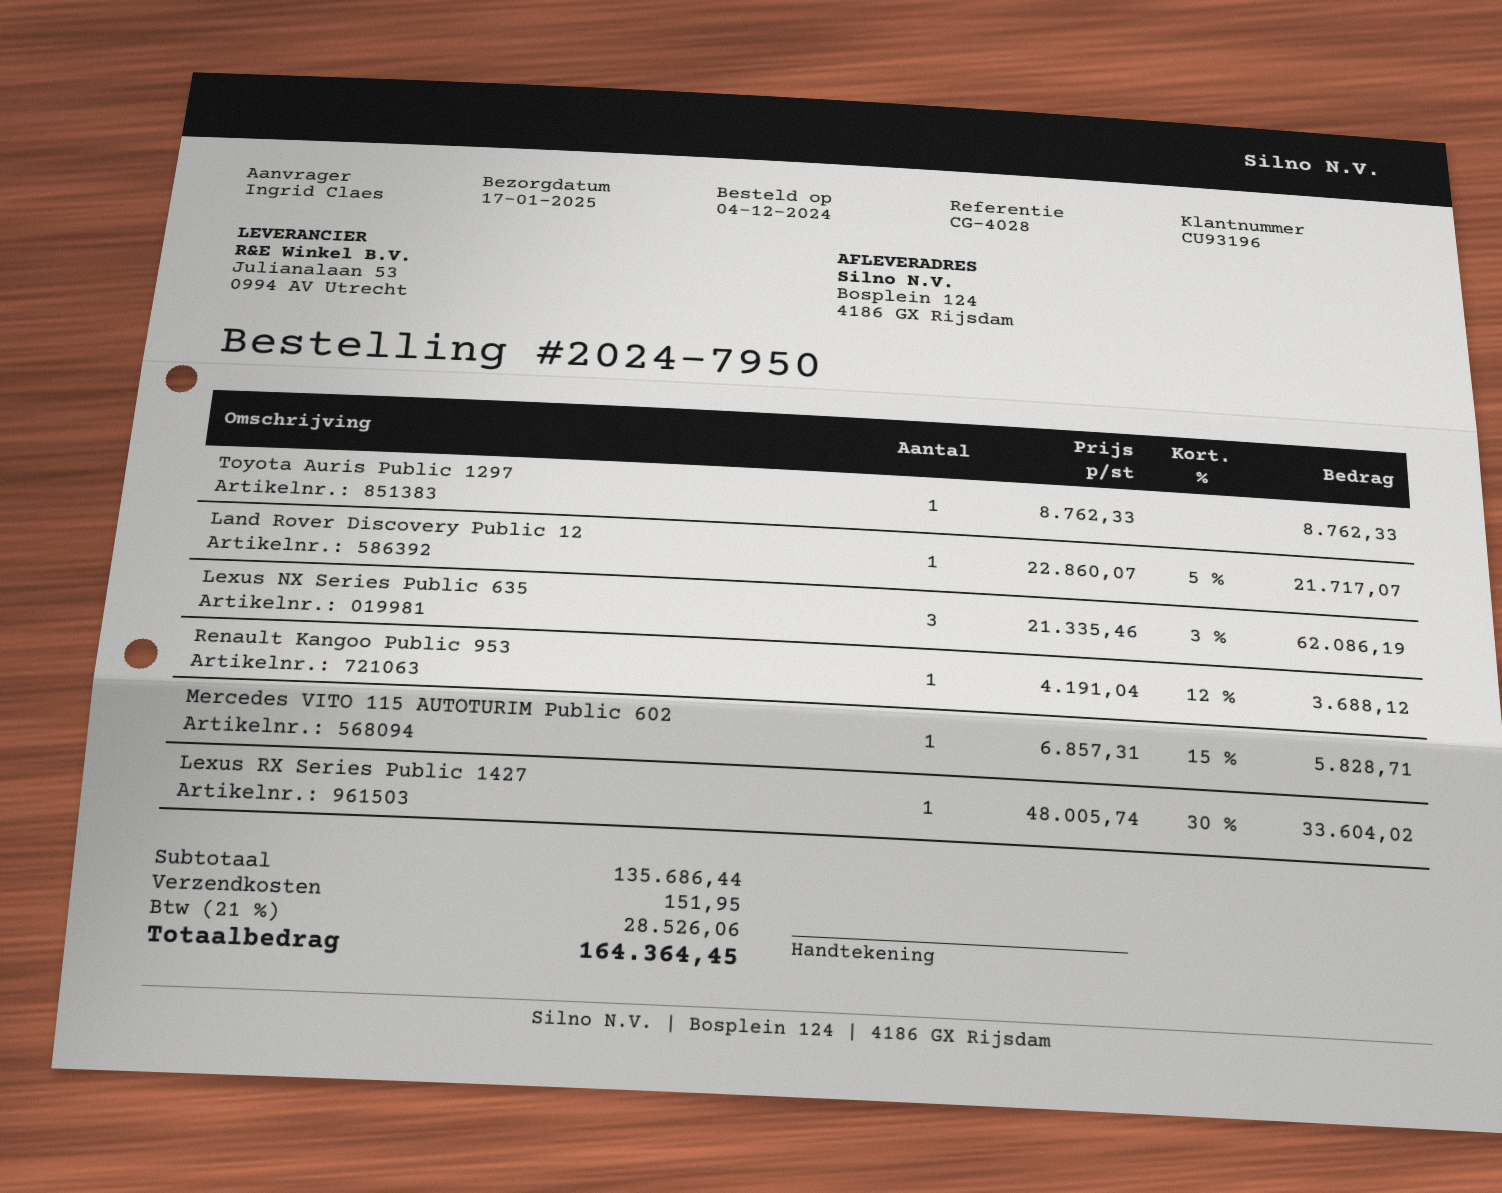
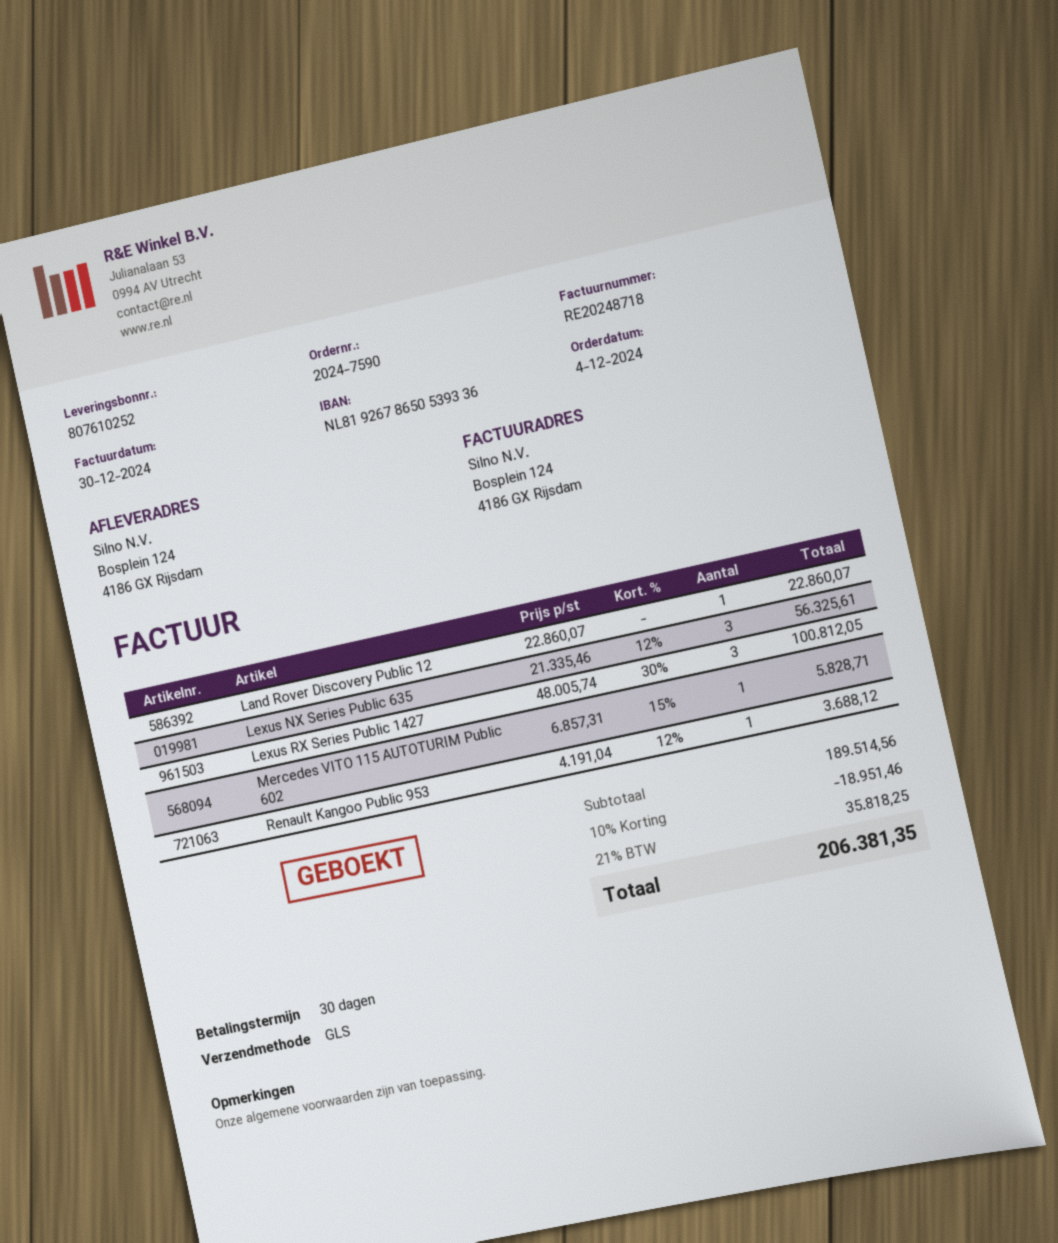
order number: 2024-7950 -> 2024-7590
Toyota Auris Public 1297: 1 x 8762.33 = 8762.33 -> none
Land Rover Discovery Public 12: 1 x 22860.07 - 5% = 21717.07 -> 1 x 22860.07 = 22860.07
Lexus NX Series Public 635: 3 x 21335.46 - 3% = 62086.19 -> 3 x 21335.46 - 12% = 56325.61
Lexus RX Series Public 1427: 1 x 48005.74 - 30% = 33604.02 -> 3 x 48005.74 - 30% = 100812.05
subtotal: 135686.44 -> 189514.56
discount: none -> 10% = 18951.46
shipping: 151.95 -> none
tax: 21% = 28526.06 -> 21% = 35818.25
total: 164364.45 -> 206381.35

